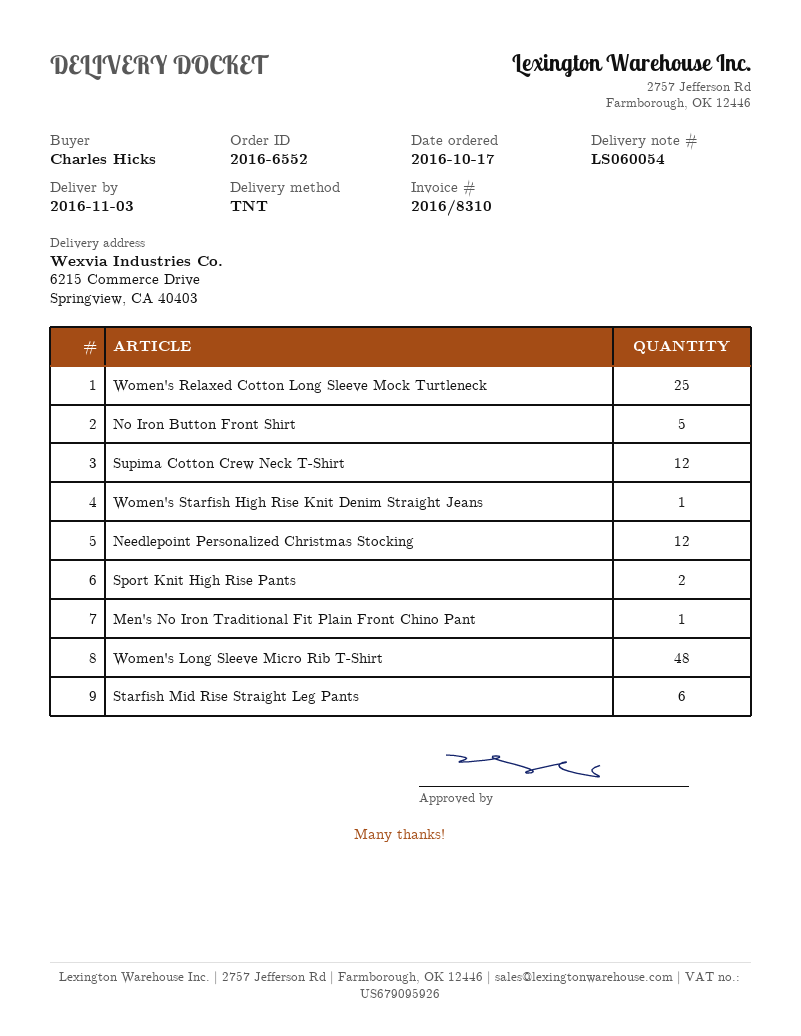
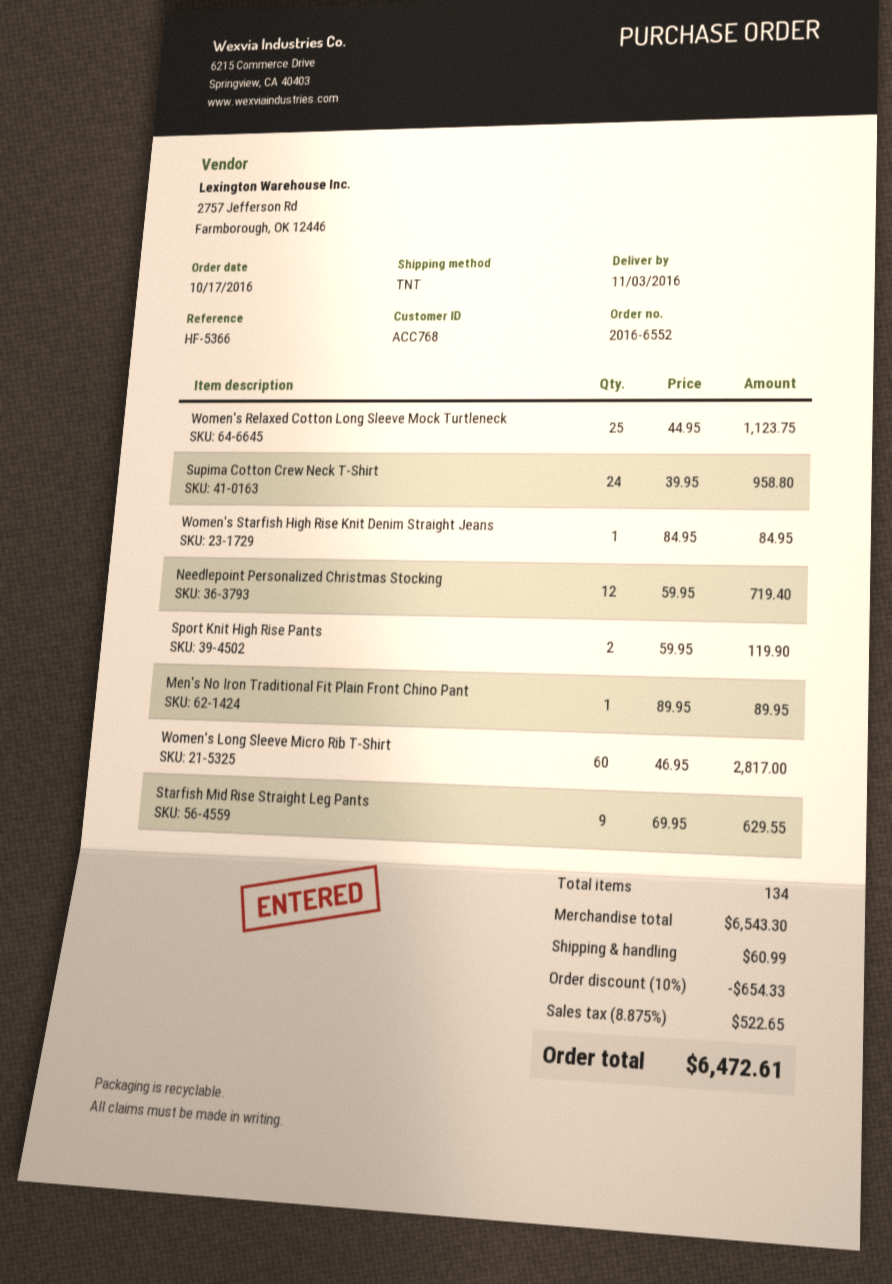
No Iron Button Front Shirt: 5 -> none
Supima Cotton Crew Neck T-Shirt: 12 -> 24
Women's Long Sleeve Micro Rib T-Shirt: 48 -> 60
Starfish Mid Rise Straight Leg Pants: 6 -> 9

